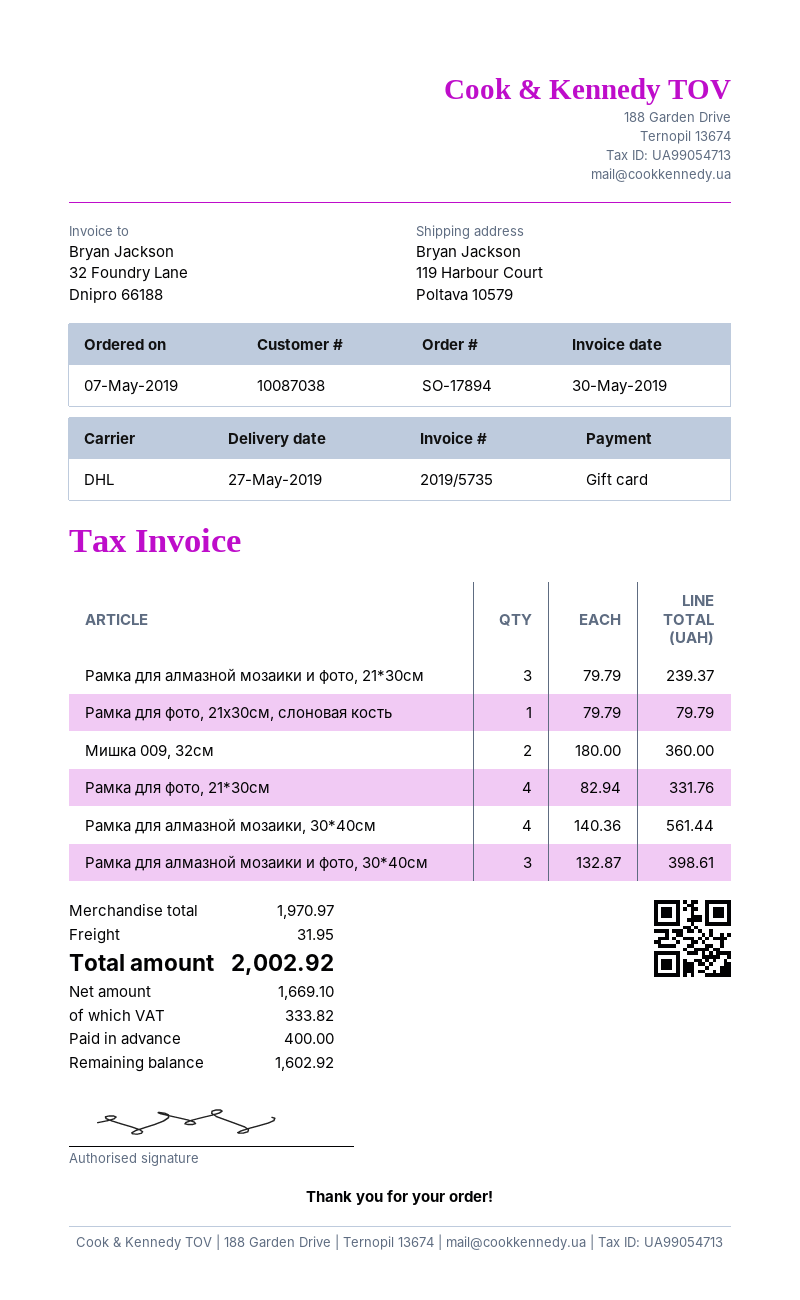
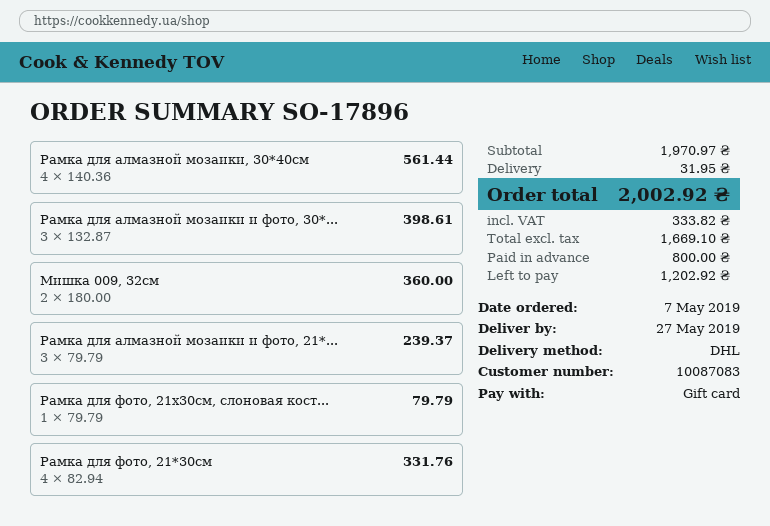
order number: SO-17894 -> SO-17896
customer number: 10087038 -> 10087083
deposit: 400.00 -> 800.00
balance: 1602.92 -> 1202.92

